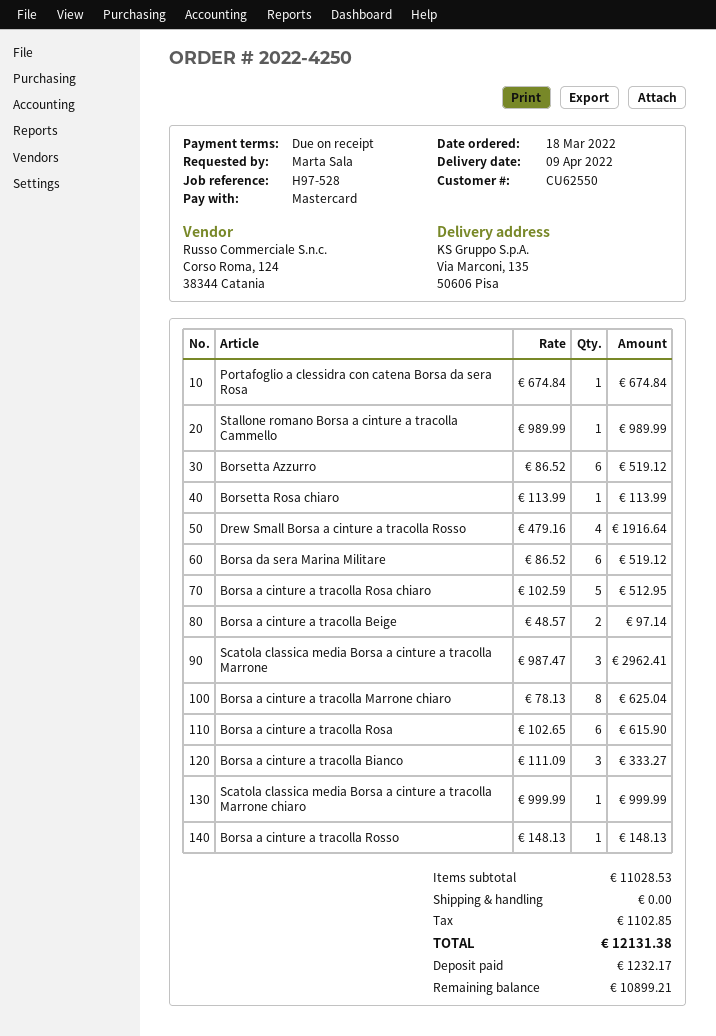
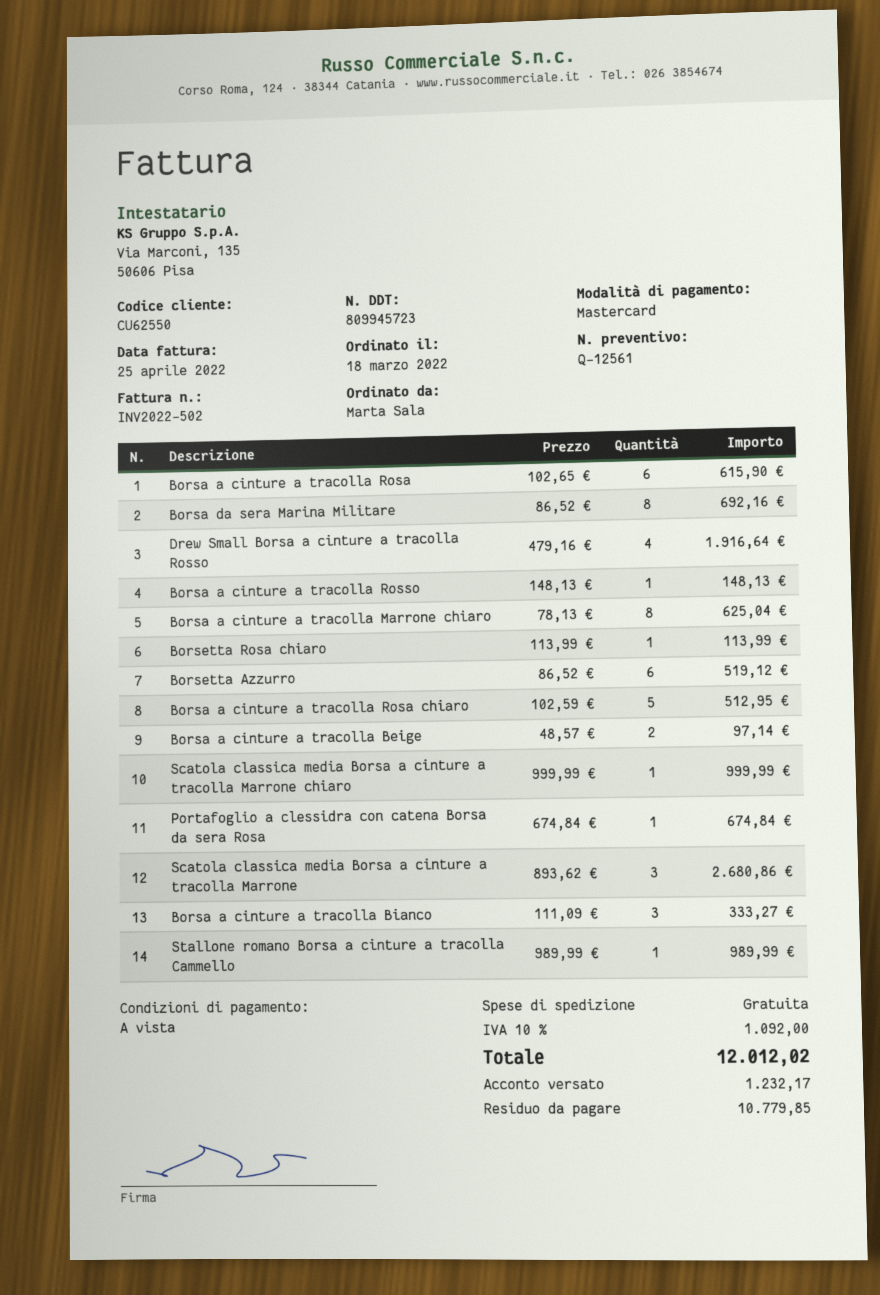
Borsa da sera Marina Militare: 6 x 86.52 = 519.12 -> 8 x 86.52 = 692.16
Scatola classica media Borsa a cinture a tracolla Marrone: 3 x 987.47 = 2962.41 -> 3 x 893.62 = 2680.86
tax: 1102.85 -> 1092.00
total: 12131.38 -> 12012.02
balance: 10899.21 -> 10779.85

